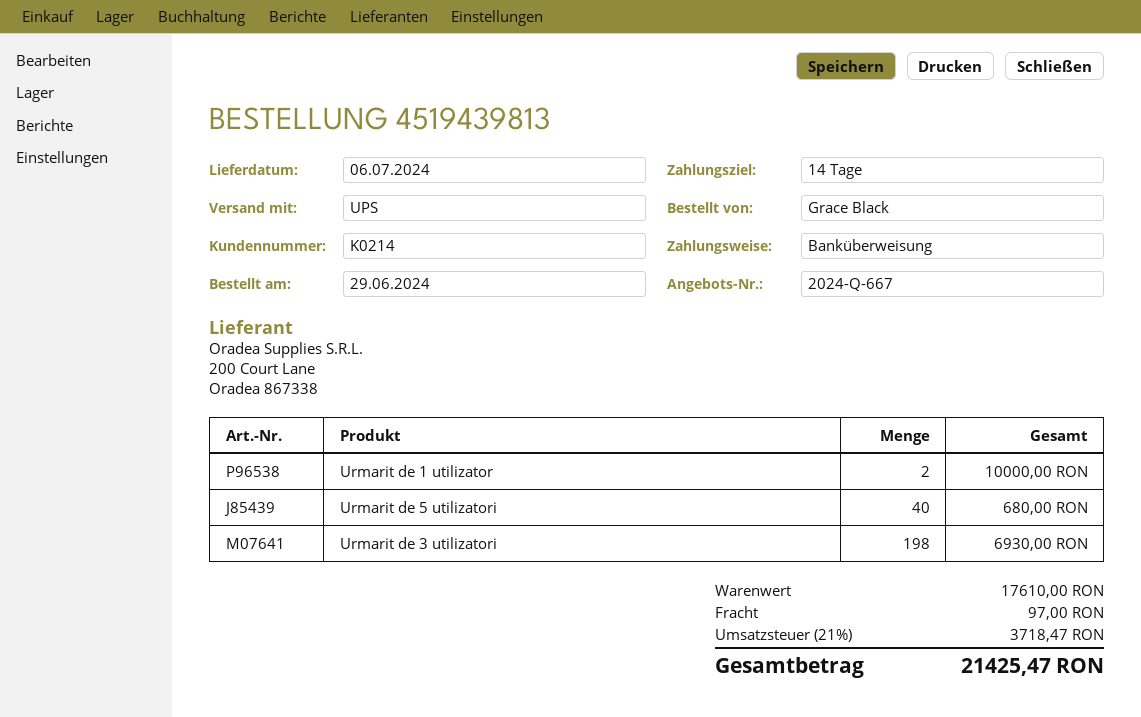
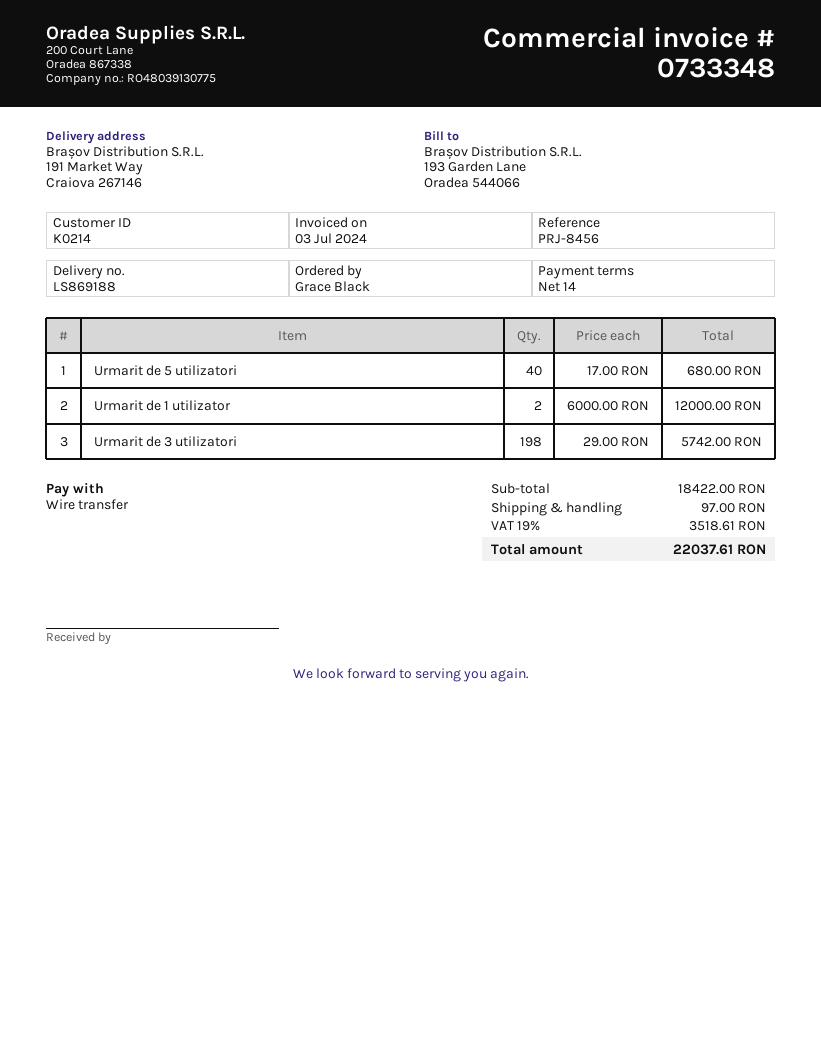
Urmarit de 1 utilizator: 2 for 10000.00 -> 2 for 12000.00
Urmarit de 3 utilizatori: 198 for 6930.00 -> 198 for 5742.00
subtotal: 17610.00 -> 18422.00
tax: 21% = 3718.47 -> 19% = 3518.61
total: 21425.47 -> 22037.61

